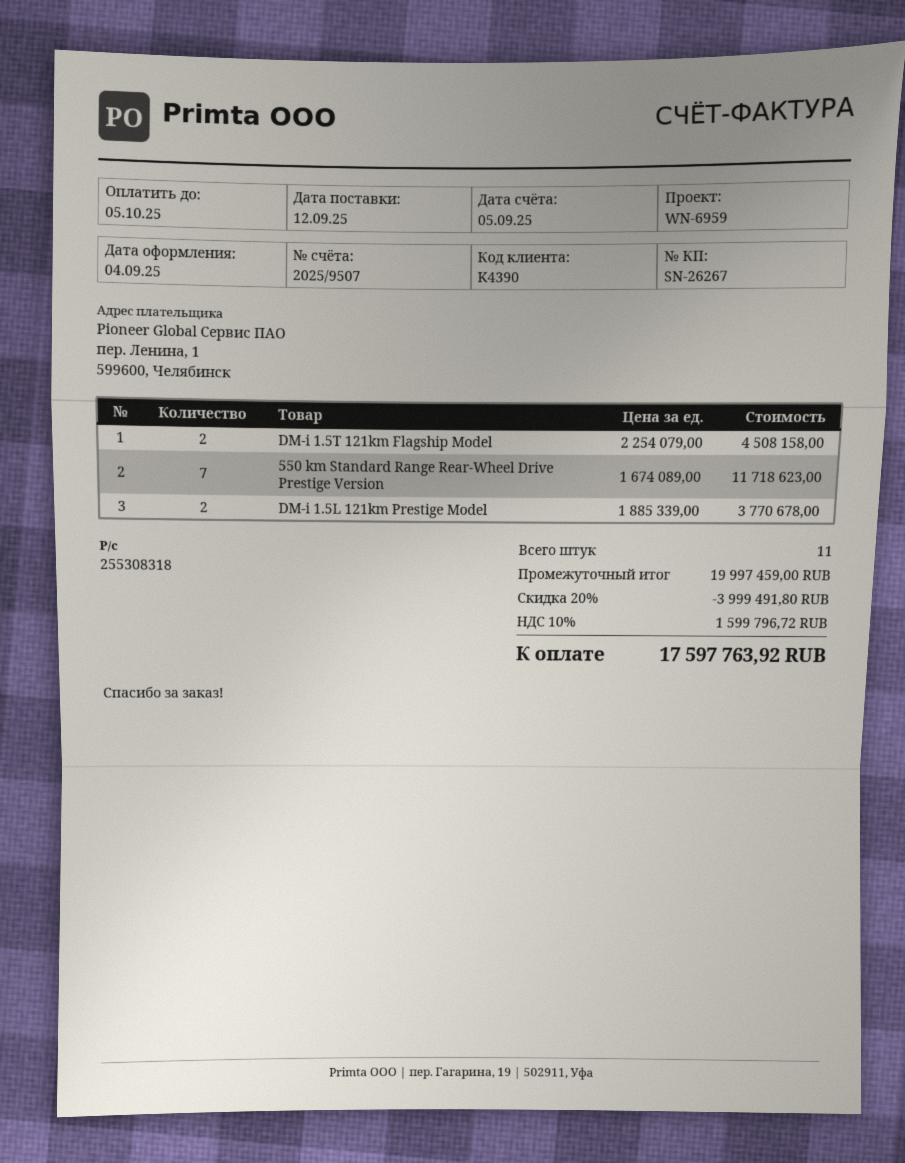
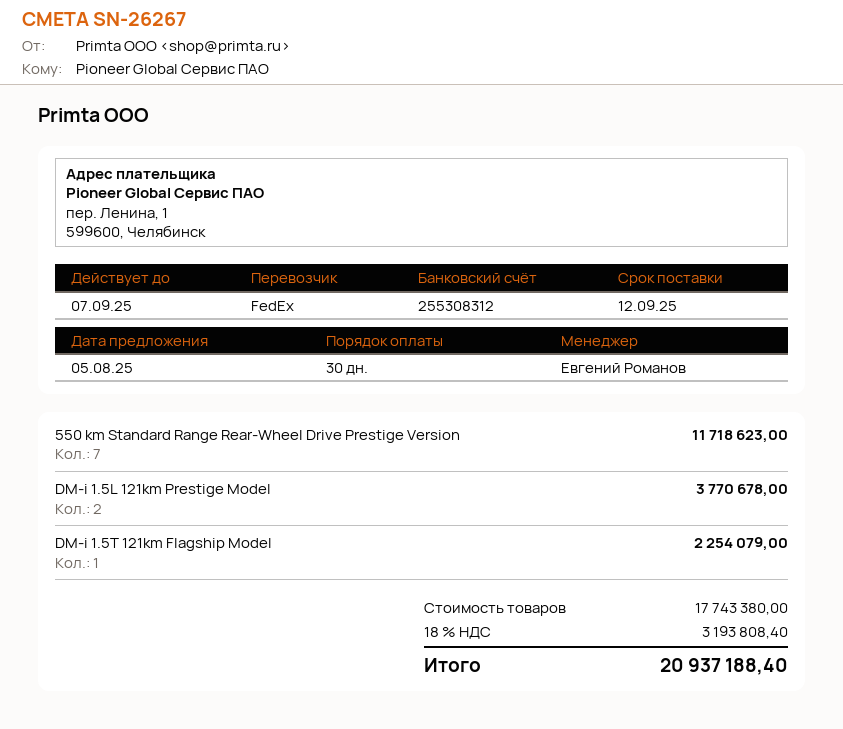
bank account: 255308318 -> 255308312
DM-i 1.5T 121km Flagship Model: 2 for 4508158.00 -> 1 for 2254079.00
subtotal: 19997459.00 -> 17743380.00
discount: 20% = 3999491.80 -> none
tax: 10% = 1599796.72 -> 18% = 3193808.40
total: 17597763.92 -> 20937188.40

